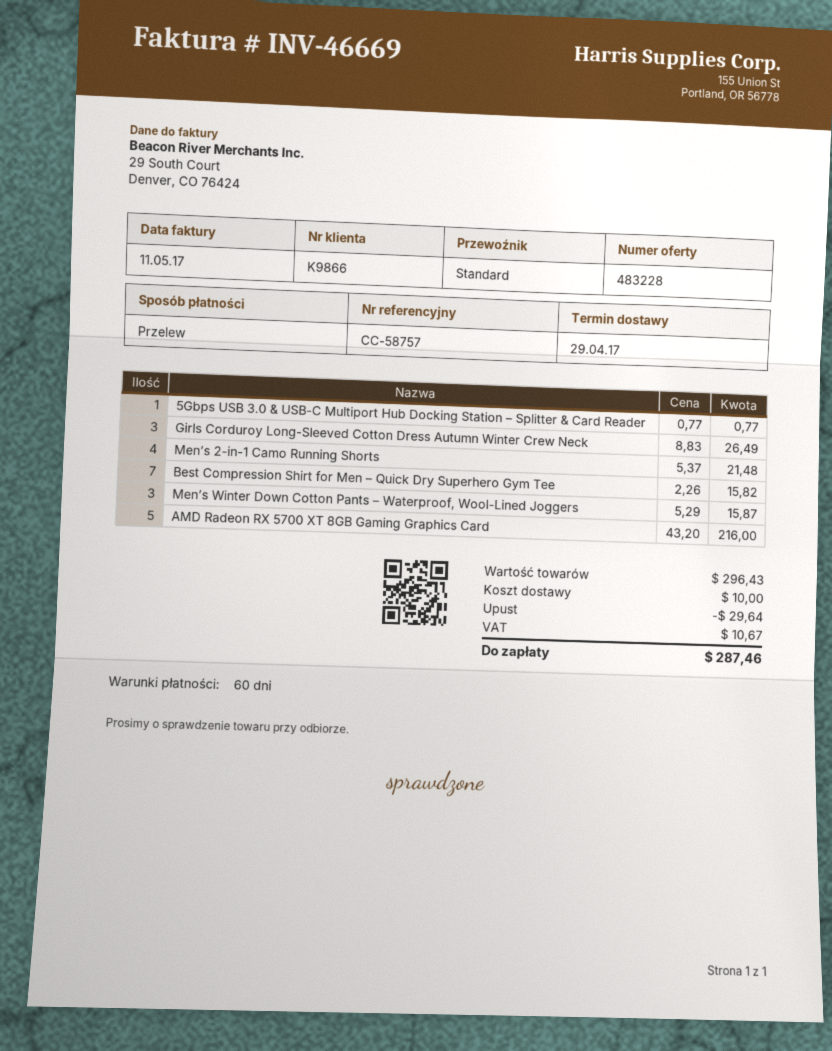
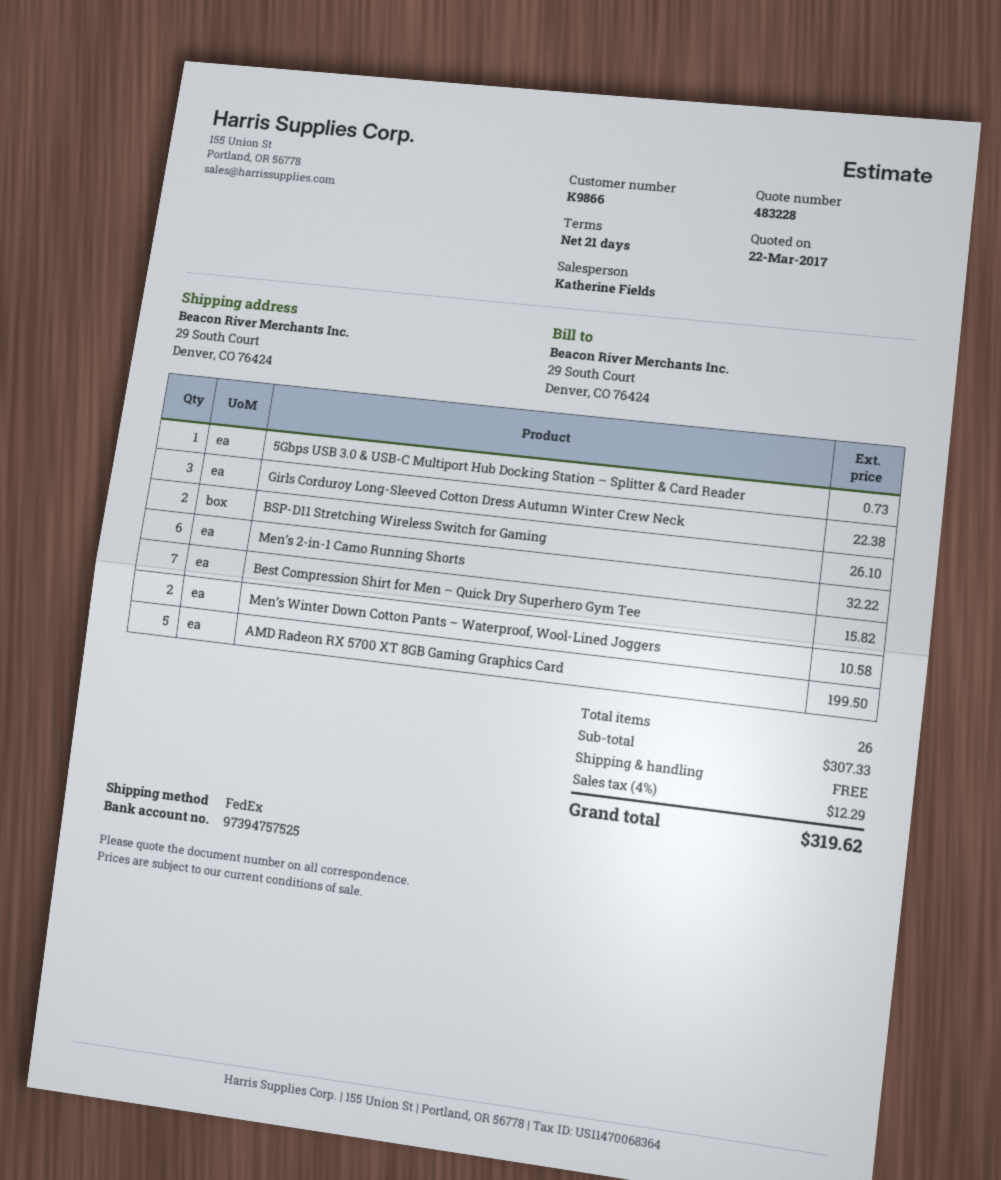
payment terms: 60 days -> 21 days
shipping method: standard -> FedEx
5Gbps USB 3.0 & USB-C Multiport Hub Docking Station – Splitter & Card Reader: 1 for 0.77 -> 1 for 0.73
Girls Corduroy Long-Sleeved Cotton Dress Autumn Winter Crew Neck: 3 for 26.49 -> 3 for 22.38
Men’s 2-in-1 Camo Running Shorts: 4 for 21.48 -> 6 for 32.22
Men’s Winter Down Cotton Pants – Waterproof, Wool-Lined Joggers: 3 for 15.87 -> 2 for 10.58
AMD Radeon RX 5700 XT 8GB Gaming Graphics Card: 5 for 216.00 -> 5 for 199.50
BSP-D11 Stretching Wireless Switch for Gaming: none -> 2 for 26.10
subtotal: 296.43 -> 307.33
discount: 29.64 -> none
shipping: 10.00 -> 0.00
tax: 10.67 -> 12.29
total: 287.46 -> 319.62

